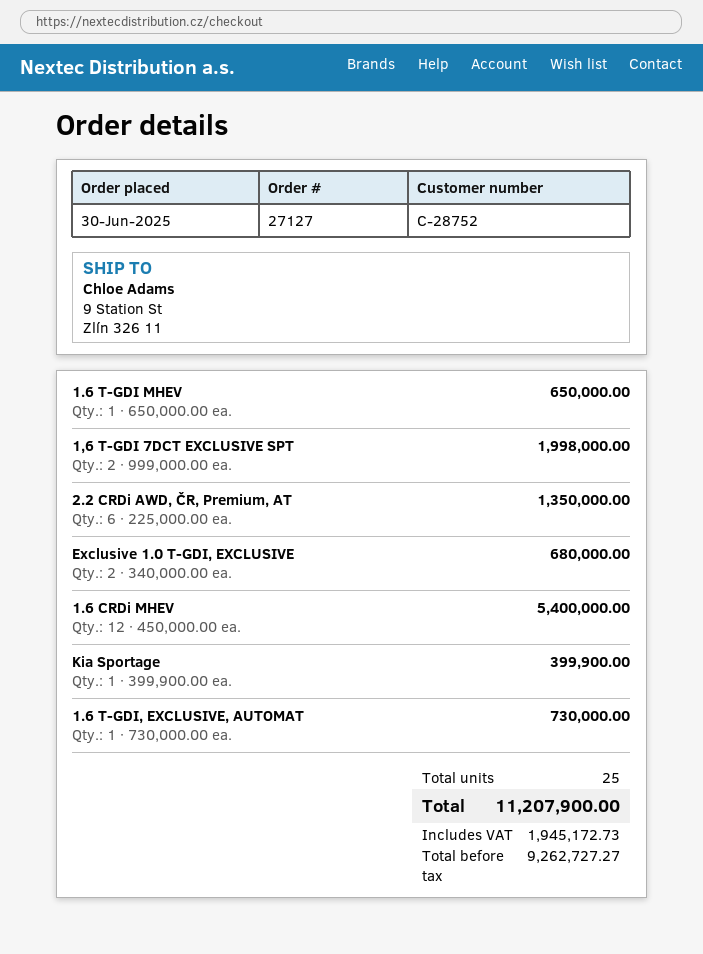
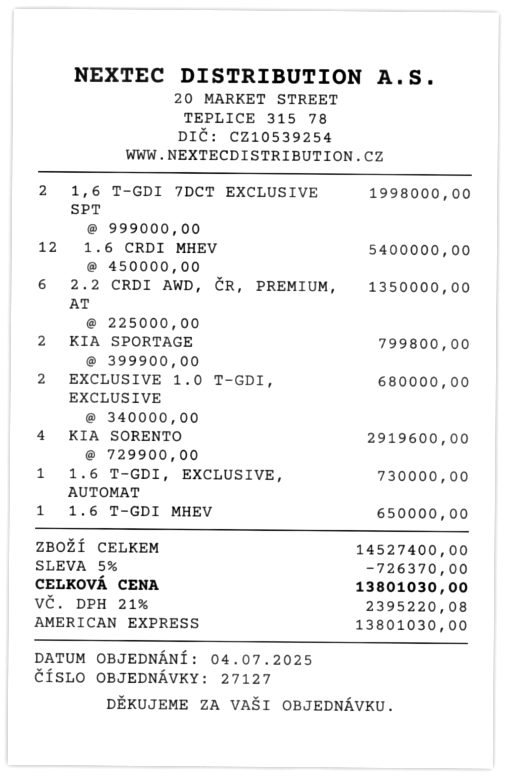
order date: 2025-06-30 -> 2025-07-04
Kia Sportage: 1 x 399900.00 = 399900.00 -> 2 x 399900.00 = 799800.00
KIA SORENTO: none -> 4 x 729900.00 = 2919600.00
discount: none -> 5% = 726370.00
tax: 1945172.73 -> 2395220.08
total: 11207900.00 -> 13801030.00

